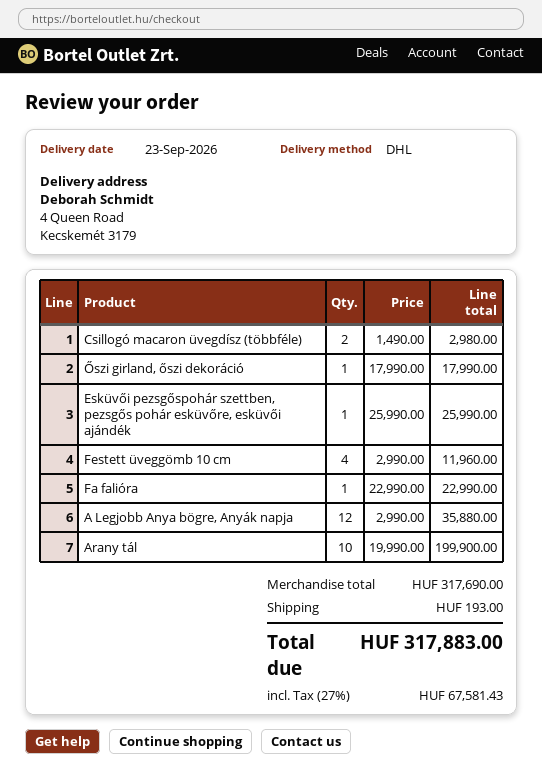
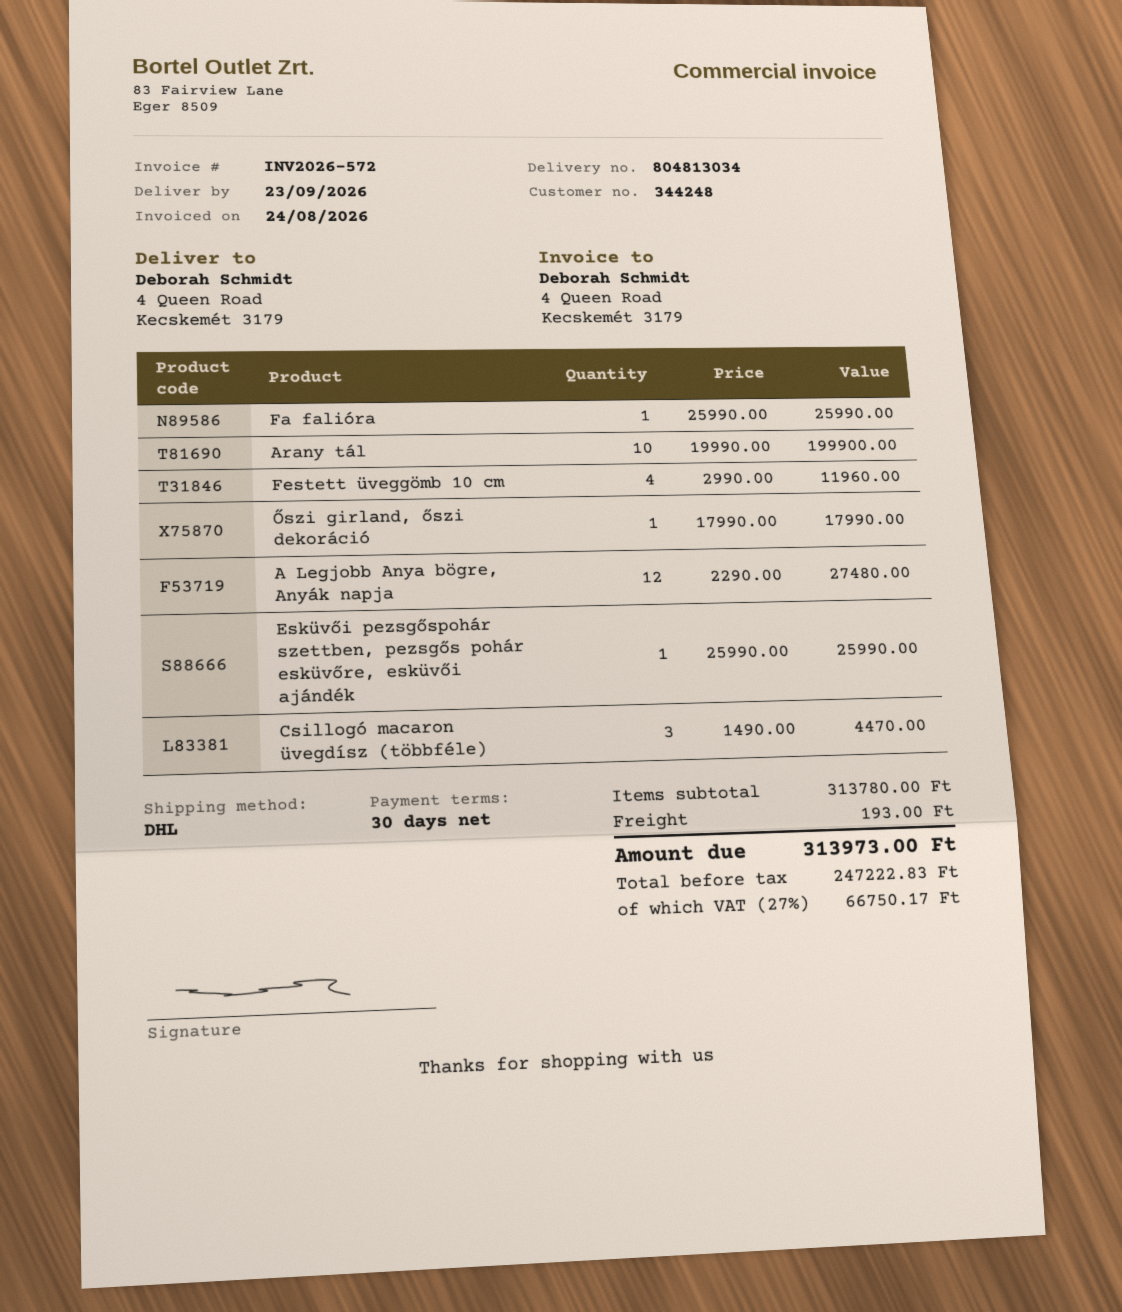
Csillogó macaron üvegdísz (többféle): 2 x 1490.00 = 2980.00 -> 3 x 1490.00 = 4470.00
Fa falióra: 1 x 22990.00 = 22990.00 -> 1 x 25990.00 = 25990.00
A Legjobb Anya bögre, Anyák napja: 12 x 2990.00 = 35880.00 -> 12 x 2290.00 = 27480.00
subtotal: 317690.00 -> 313780.00
tax: 27% = 67581.43 -> 27% = 66750.17
total: 317883.00 -> 313973.00

